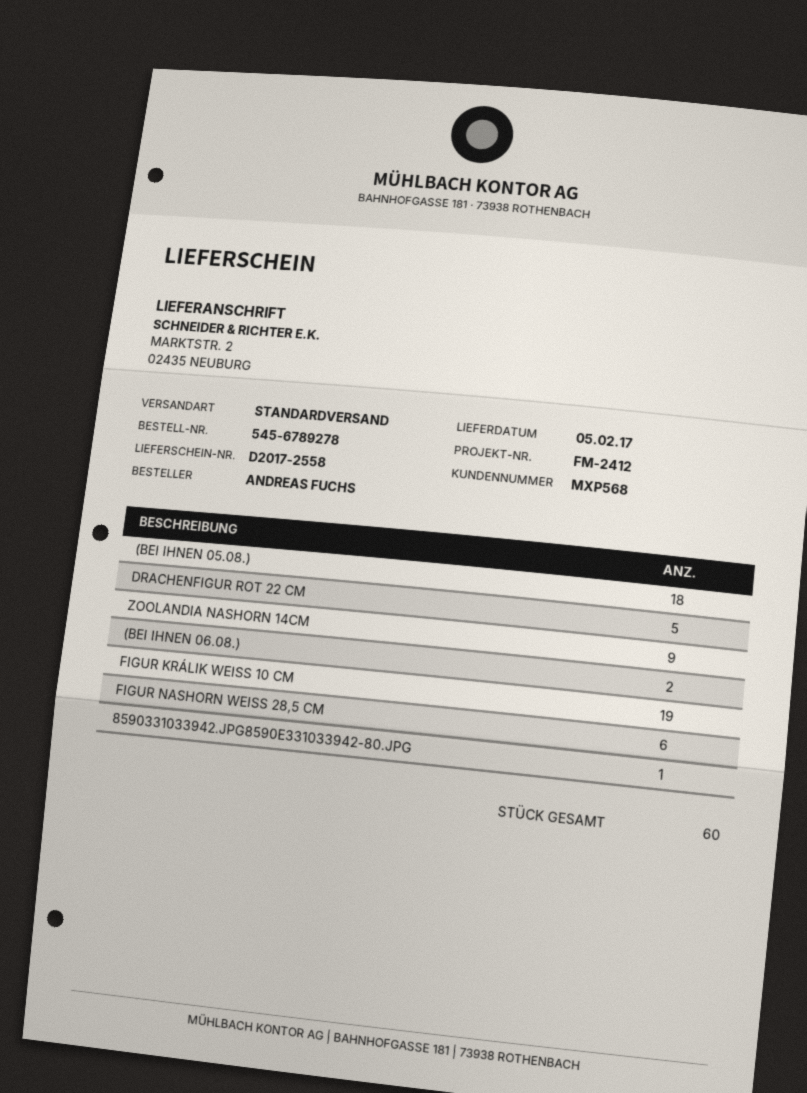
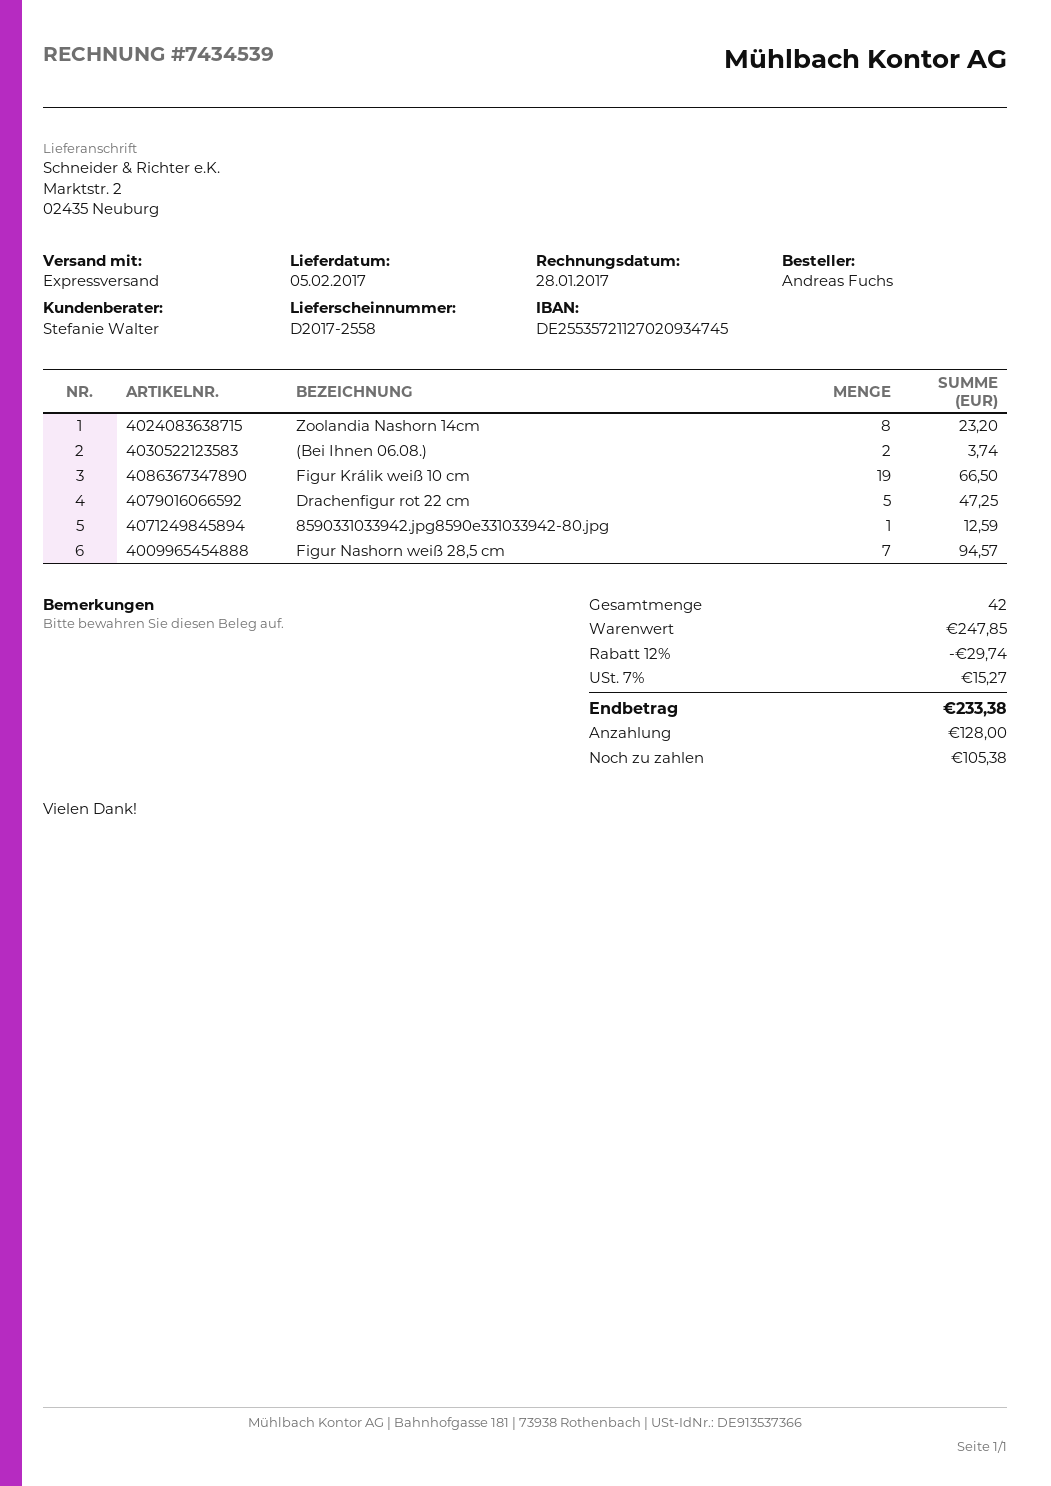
shipping method: standard -> express
(BEI IHNEN 05.08.): 18 -> none
ZOOLANDIA NASHORN 14CM: 9 -> 8
FIGUR NASHORN WEISS 28,5 CM: 6 -> 7
total quantity: 60 -> 42

